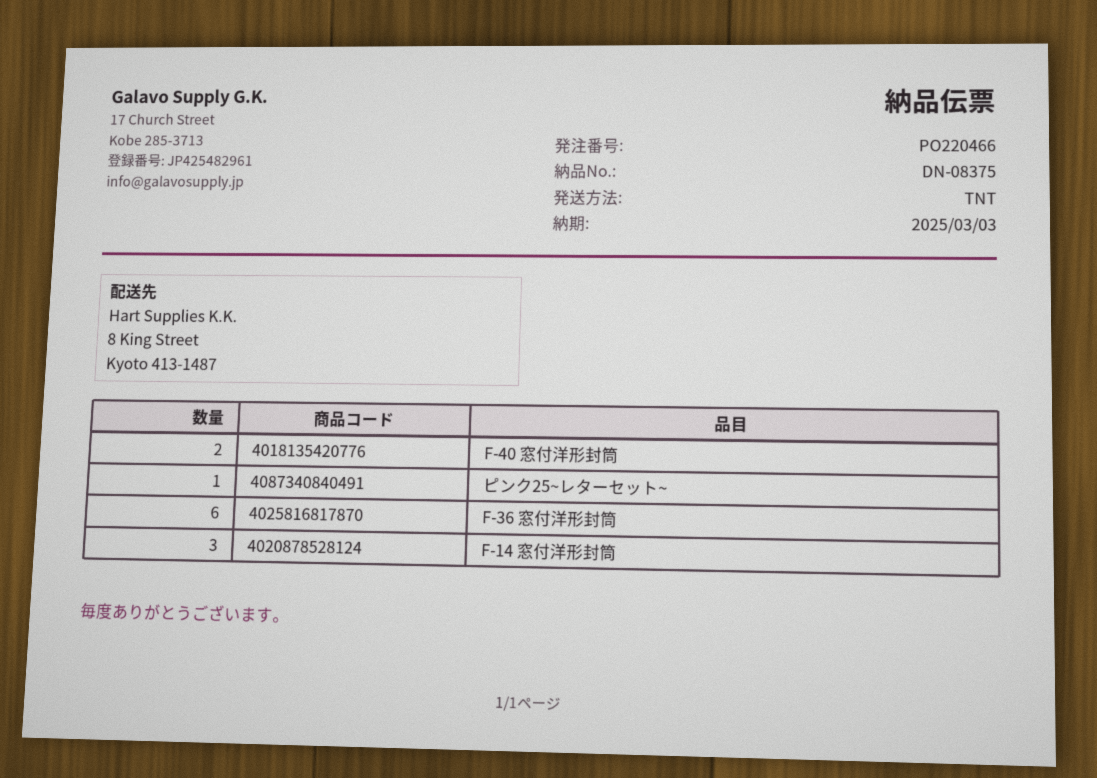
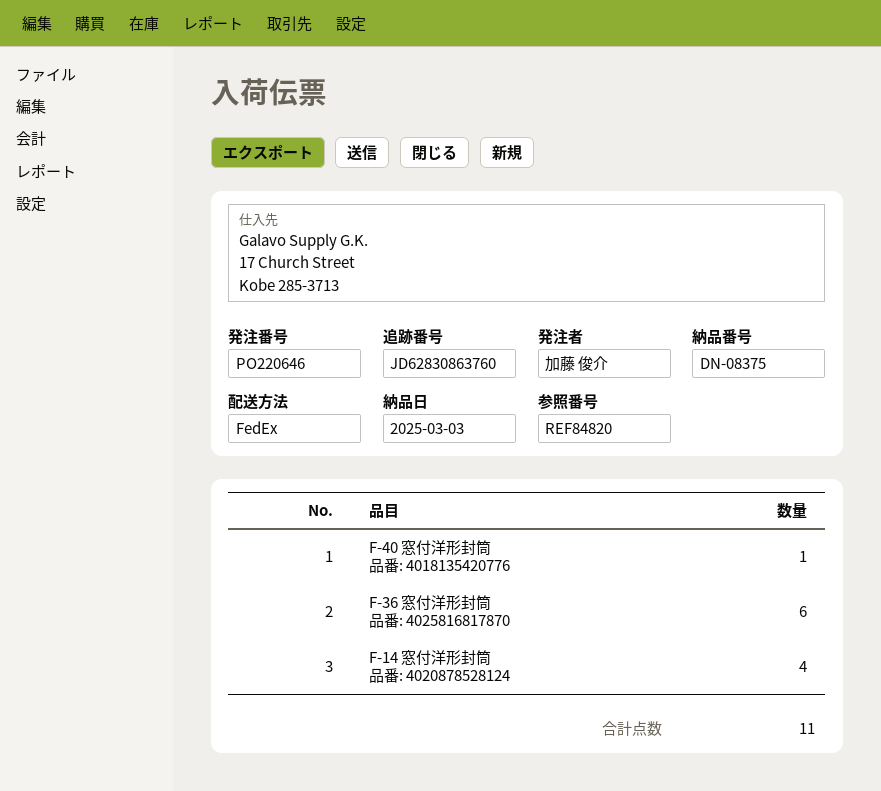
order number: PO220466 -> PO220646
shipping method: TNT -> FedEx
F-40 窓付洋形封筒: 2 -> 1
ピンク25~レターセット~: 1 -> none
F-14 窓付洋形封筒: 3 -> 4

